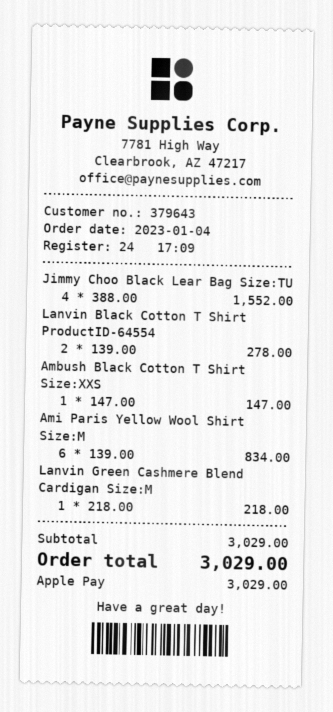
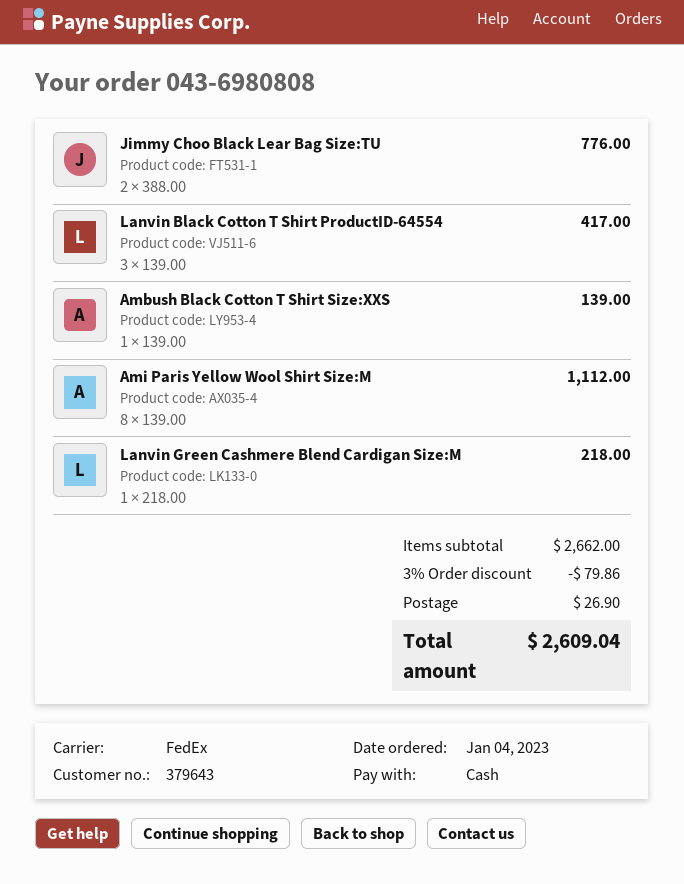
payment method: Apple Pay -> cash
Jimmy Choo Black Lear Bag Size:TU: 4 x 388.00 = 1552.00 -> 2 x 388.00 = 776.00
Lanvin Black Cotton T Shirt ProductID-64554: 2 x 139.00 = 278.00 -> 3 x 139.00 = 417.00
Ambush Black Cotton T Shirt Size:XXS: 1 x 147.00 = 147.00 -> 1 x 139.00 = 139.00
Ami Paris Yellow Wool Shirt Size:M: 6 x 139.00 = 834.00 -> 8 x 139.00 = 1112.00
subtotal: 3029.00 -> 2662.00
discount: none -> 3% = 79.86
shipping: none -> 26.90
total: 3029.00 -> 2609.04

